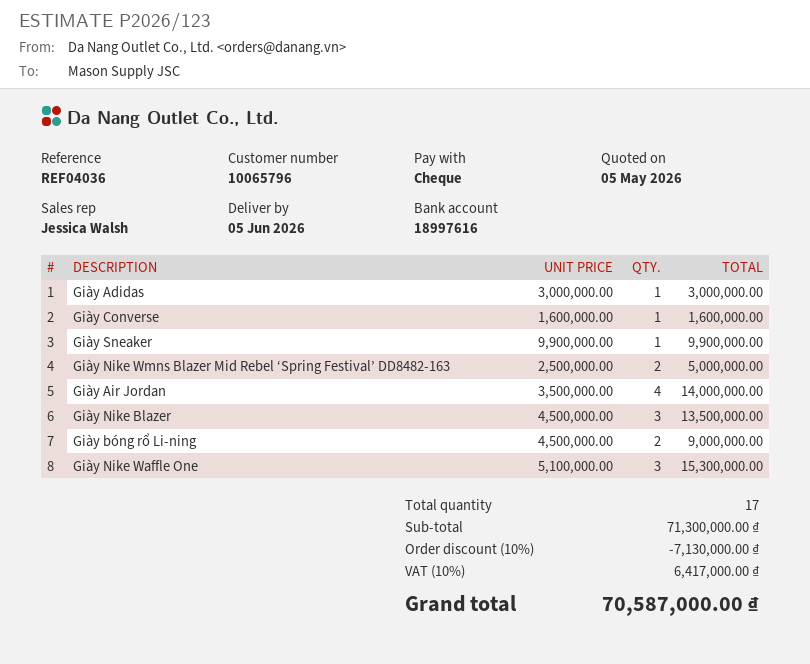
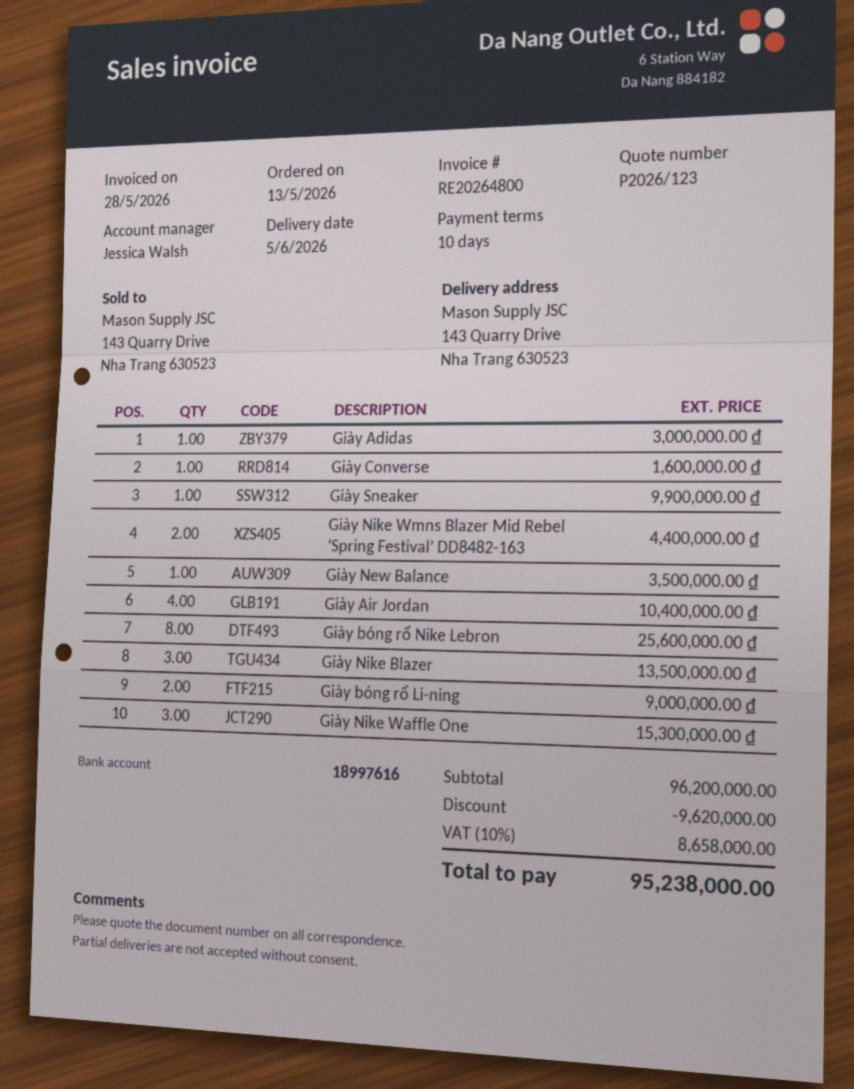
Giày Nike Wmns Blazer Mid Rebel ‘Spring Festival’ DD8482-163: 2 for 5000000.00 -> 2 for 4400000.00
Giày Air Jordan: 4 for 14000000.00 -> 4 for 10400000.00
Giày New Balance: none -> 1 for 3500000.00
Giày bóng rổ Nike Lebron: none -> 8 for 25600000.00
subtotal: 71300000.00 -> 96200000.00
discount: 7130000.00 -> 9620000.00
tax: 10% = 6417000.00 -> 10% = 8658000.00
total: 70587000.00 -> 95238000.00

